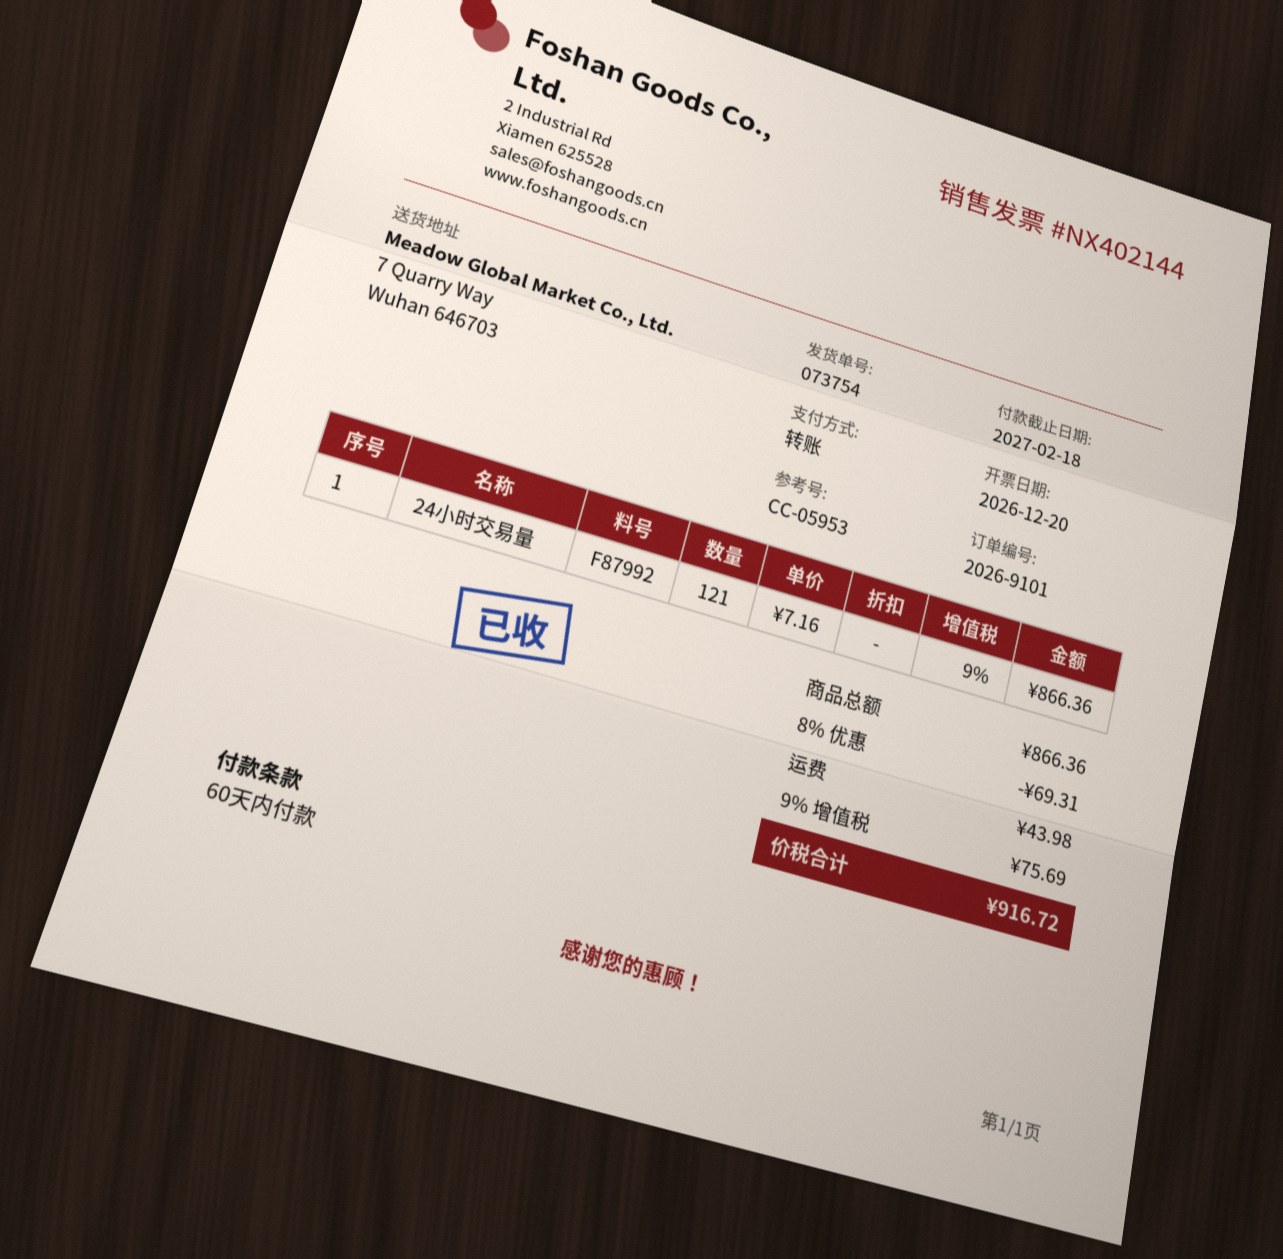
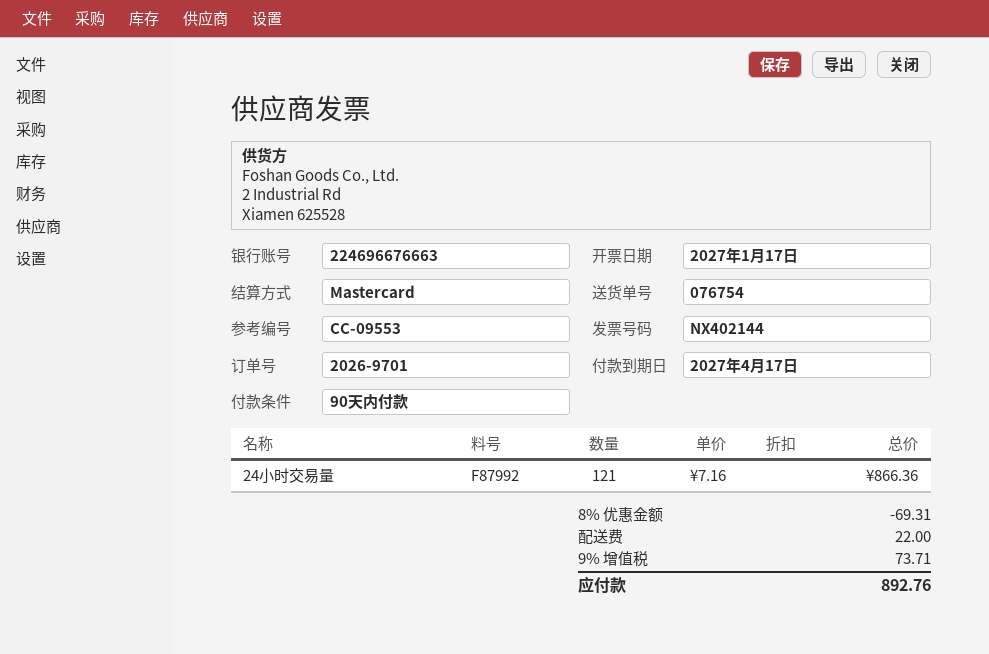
order number: 2026-9101 -> 2026-9701
delivery note number: 073754 -> 076754
invoice date: 2026-12-20 -> 2027-01-17
payment terms: 60 days -> 90 days
due date: 2027-02-18 -> 2027-04-17
reference: CC-05953 -> CC-09553
payment method: bank transfer -> Mastercard
shipping: 43.98 -> 22.00
tax: 9% = 75.69 -> 9% = 73.71
total: 916.72 -> 892.76

